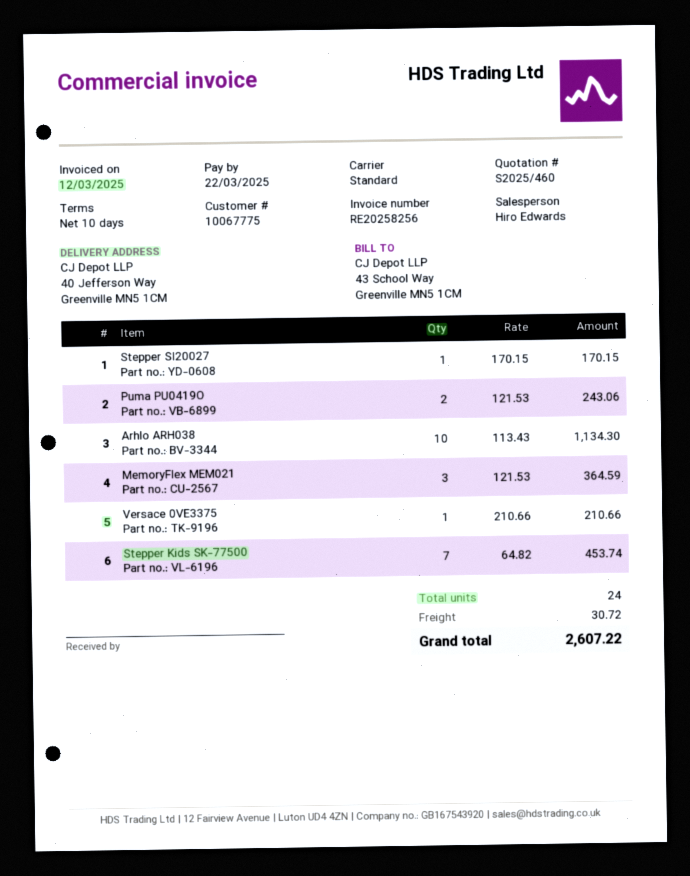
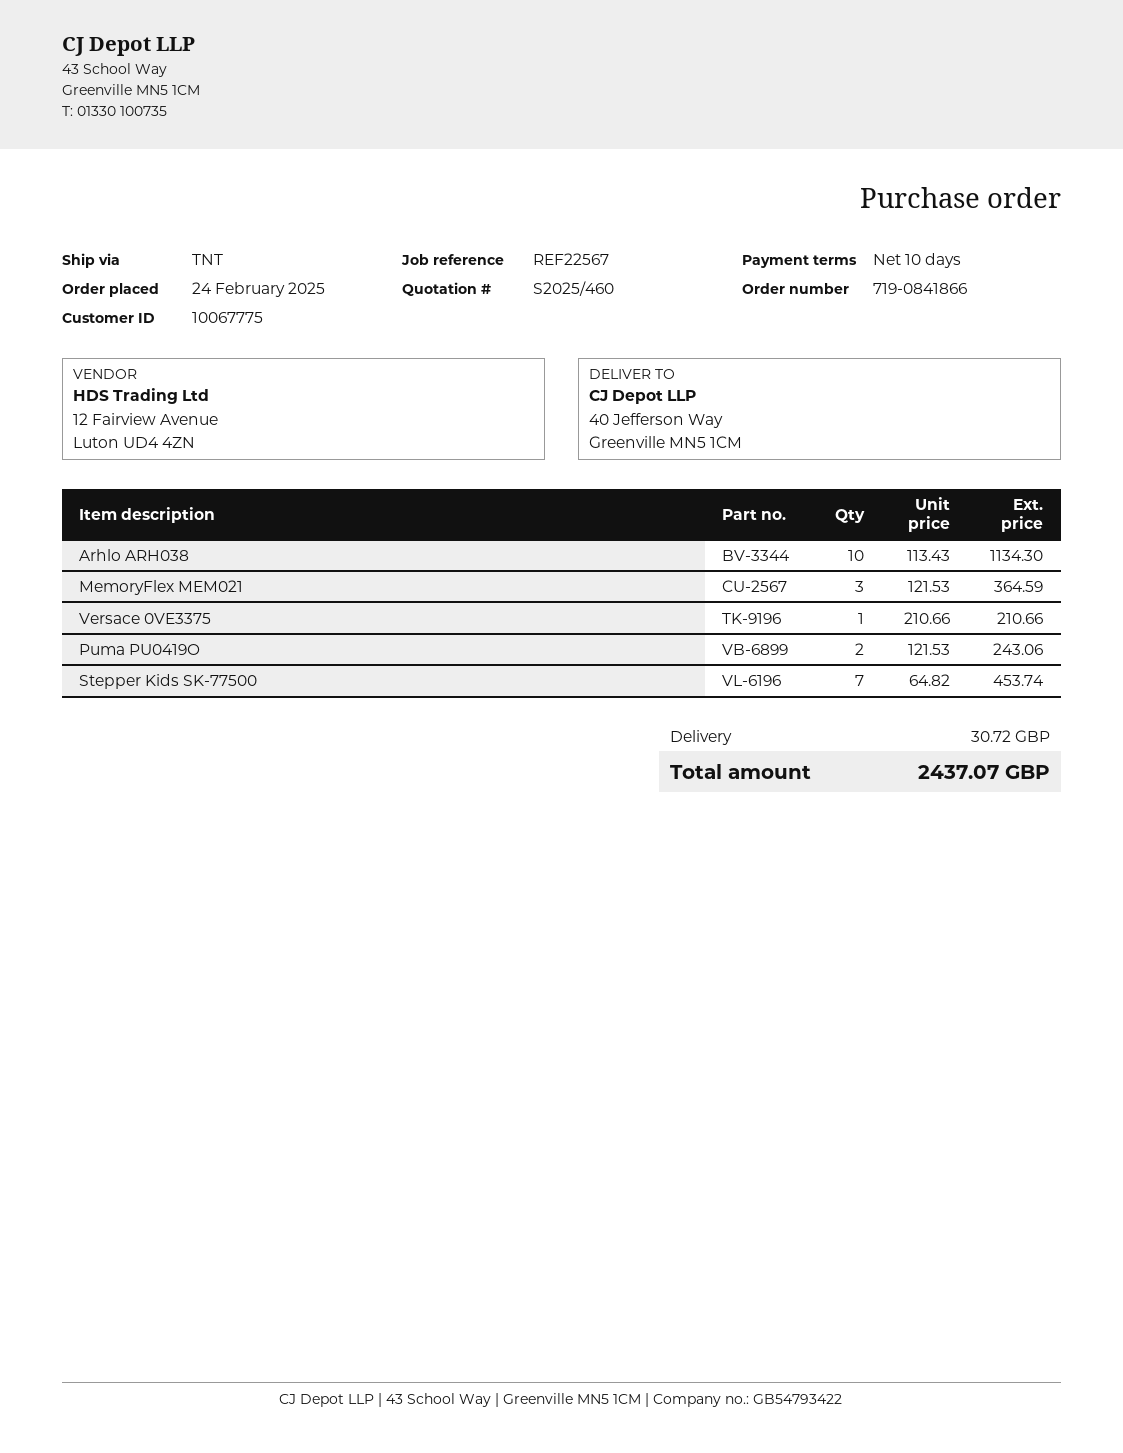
shipping method: standard -> TNT
Stepper SI20027: 1 x 170.15 = 170.15 -> none
total: 2607.22 -> 2437.07

